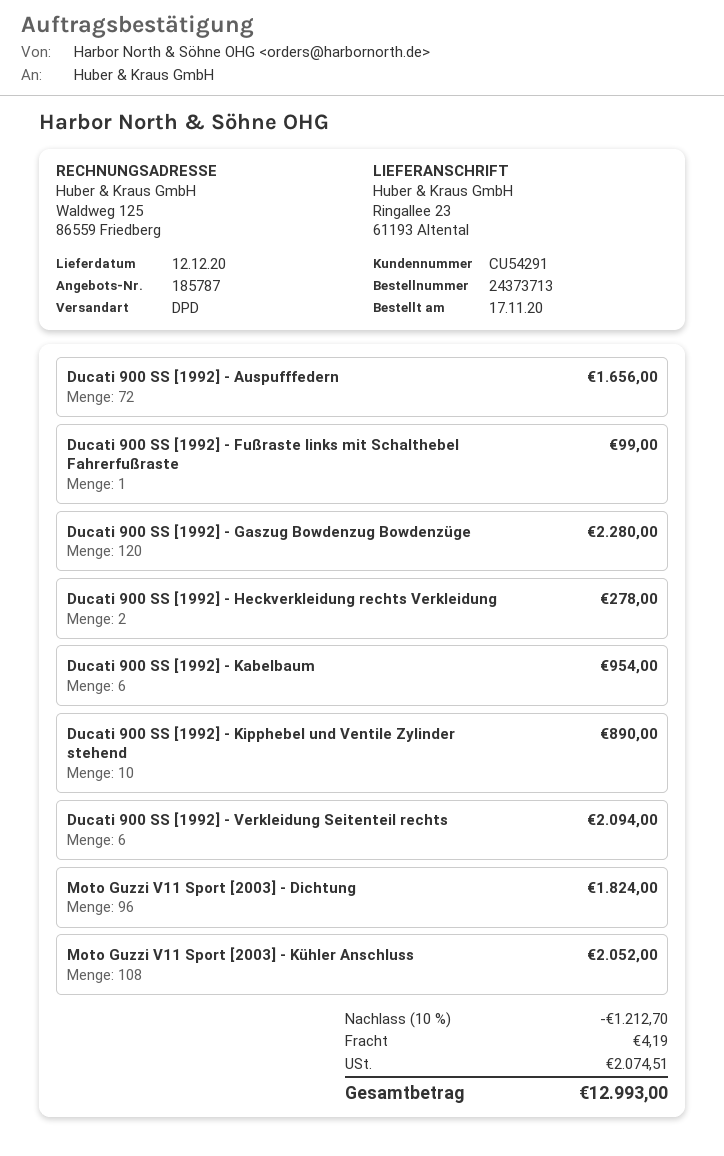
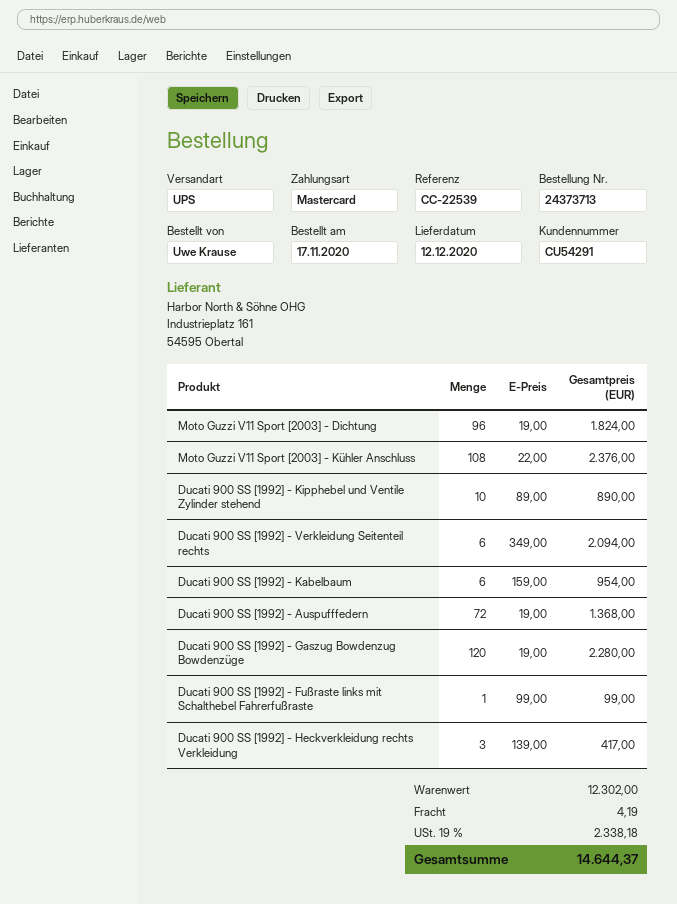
shipping method: DPD -> UPS
Ducati 900 SS [1992] - Auspufffedern: 72 for 1656.00 -> 72 for 1368.00
Ducati 900 SS [1992] - Heckverkleidung rechts Verkleidung: 2 for 278.00 -> 3 for 417.00
Moto Guzzi V11 Sport [2003] - Kühler Anschluss: 108 for 2052.00 -> 108 for 2376.00
discount: 10% = 1212.70 -> none
tax: 2074.51 -> 2338.18
total: 12993.00 -> 14644.37

